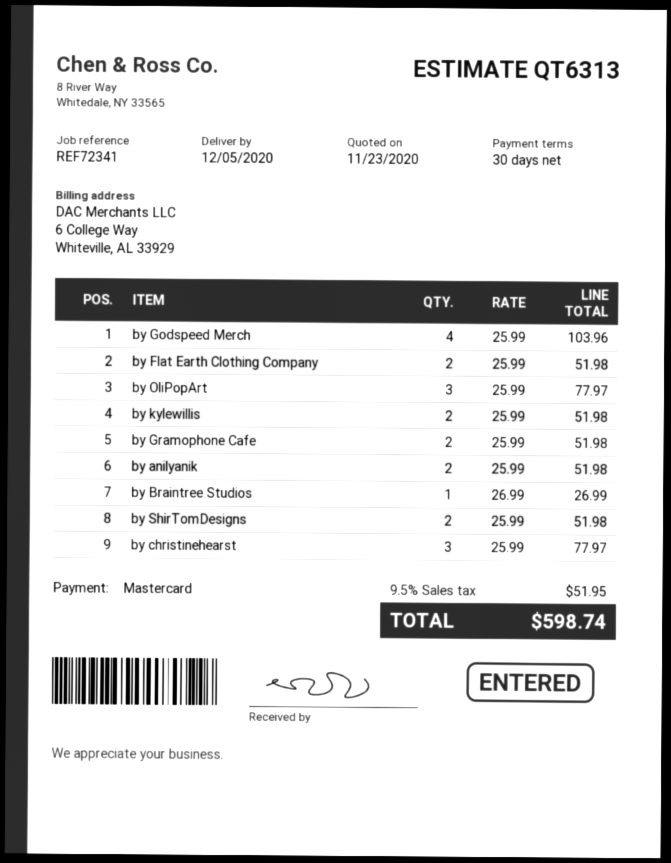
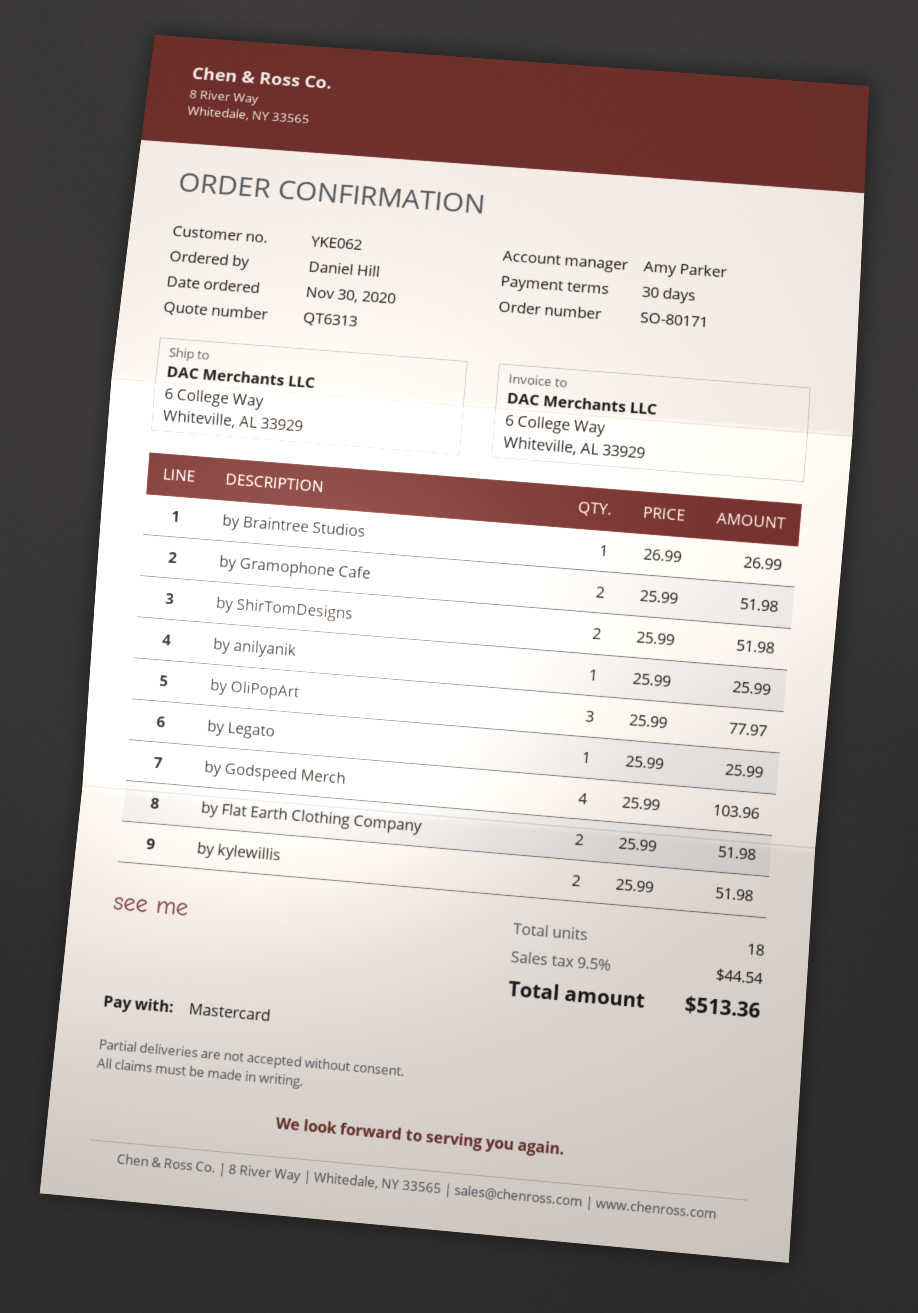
by anilyanik: 2 x 25.99 = 51.98 -> 1 x 25.99 = 25.99
by christinehearst: 3 x 25.99 = 77.97 -> none
by Legato: none -> 1 x 25.99 = 25.99
tax: 9.5% = 51.95 -> 9.5% = 44.54
total: 598.74 -> 513.36

